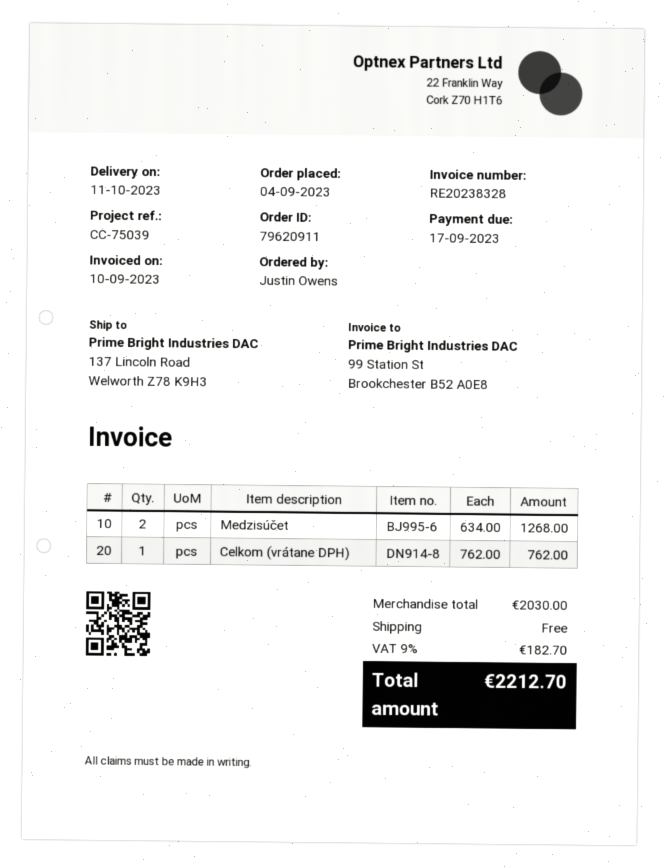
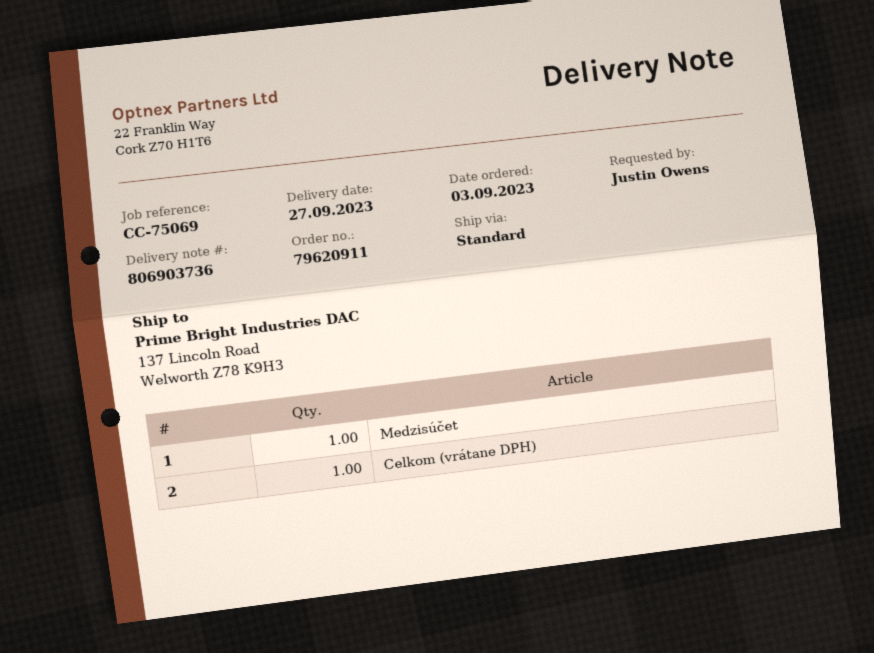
order date: 2023-09-04 -> 2023-09-03
delivery date: 2023-10-11 -> 2023-09-27
reference: CC-75039 -> CC-75069
Medzisúčet: 2 -> 1

